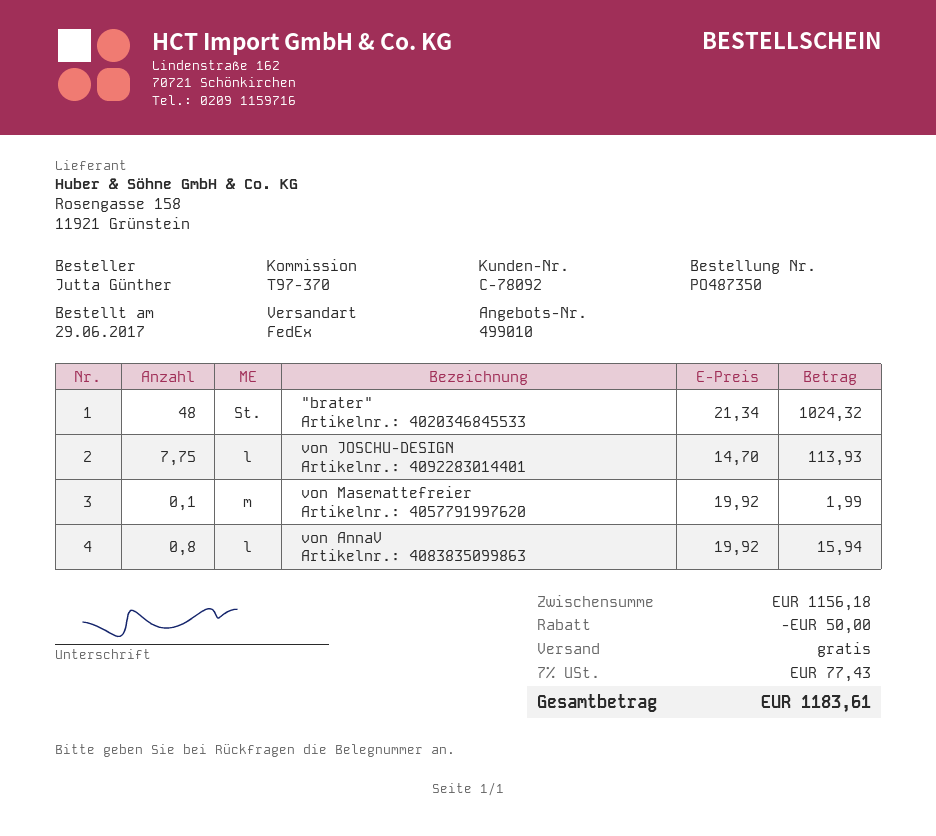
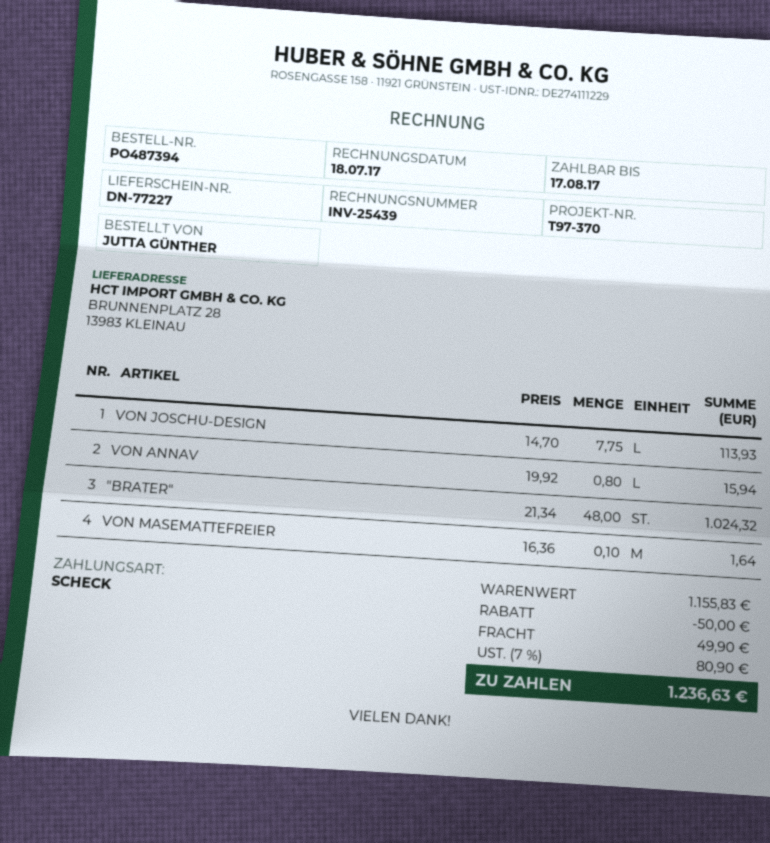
order number: PO487350 -> PO487394
von Masemattefreier: 0.1 x 19.92 = 1.99 -> 0.1 x 16.36 = 1.64
subtotal: 1156.18 -> 1155.83
shipping: 0.00 -> 49.90
tax: 7% = 77.43 -> 7% = 80.90
total: 1183.61 -> 1236.63

